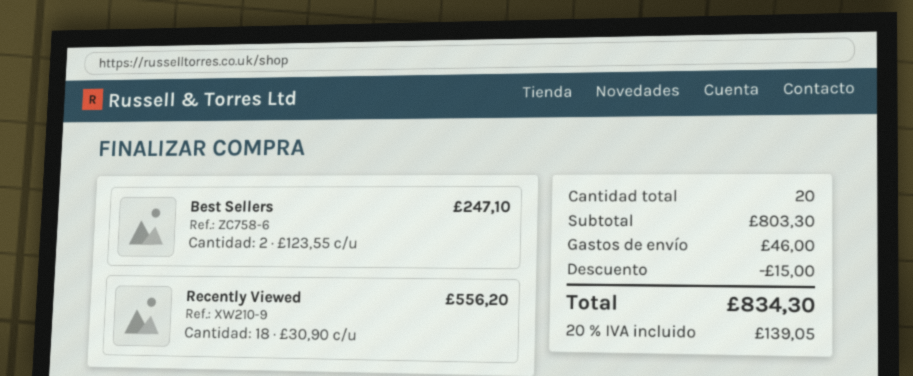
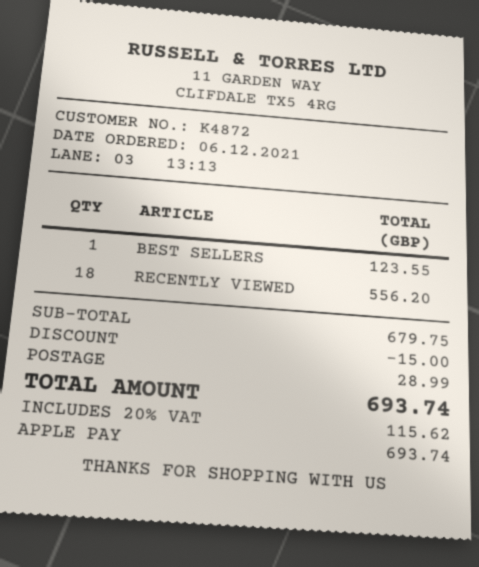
Best Sellers: 2 for 247.10 -> 1 for 123.55
subtotal: 803.30 -> 679.75
shipping: 46.00 -> 28.99
tax: 20% = 139.05 -> 20% = 115.62
total: 834.30 -> 693.74

